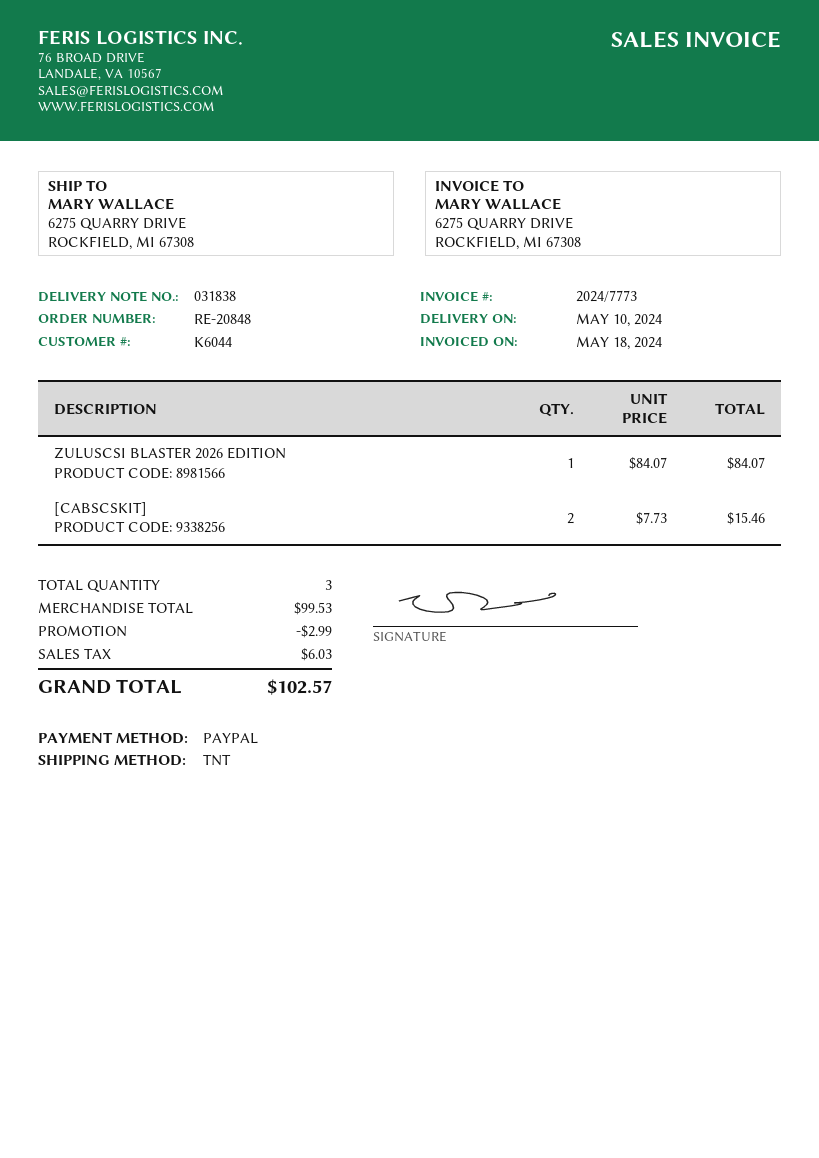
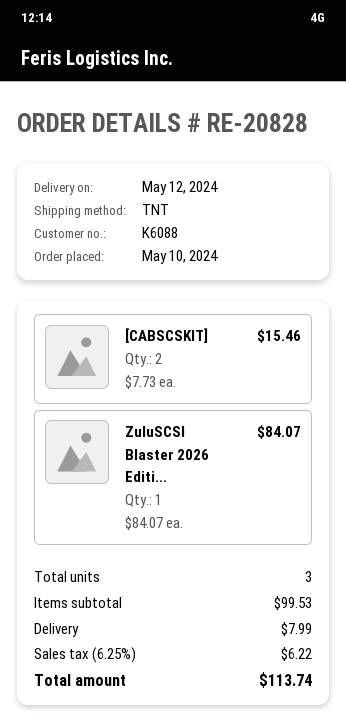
order number: RE-20848 -> RE-20828
delivery date: 2024-05-10 -> 2024-05-12
customer number: K6044 -> K6088
discount: 2.99 -> none
shipping: none -> 7.99
tax: 6.03 -> 6.22
total: 102.57 -> 113.74

